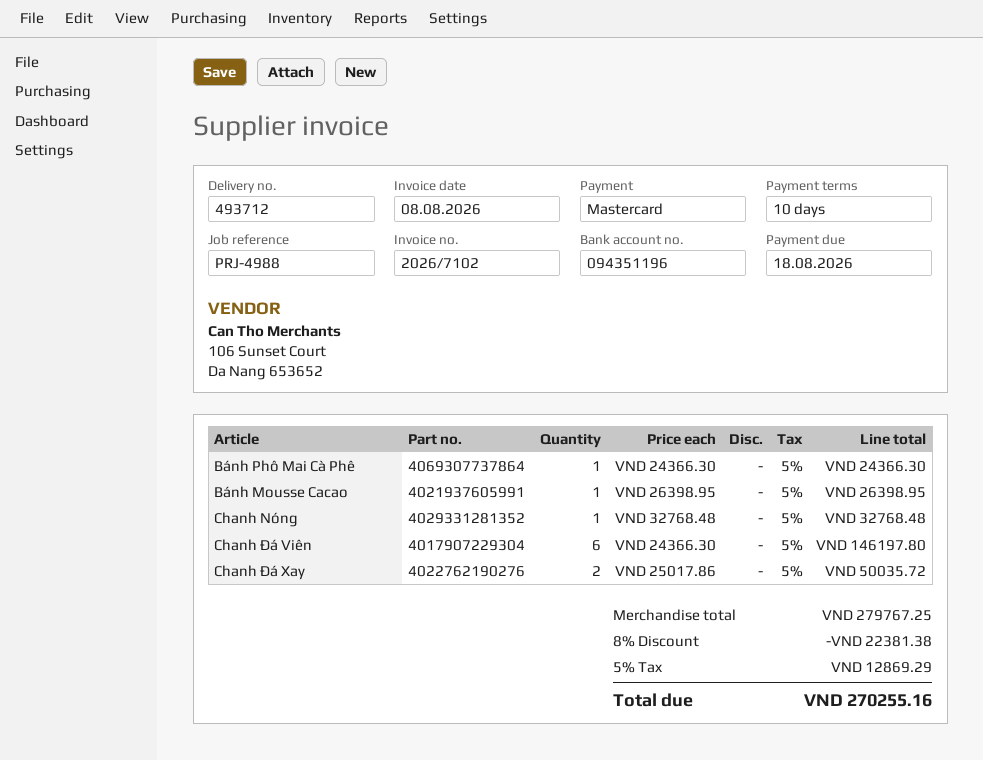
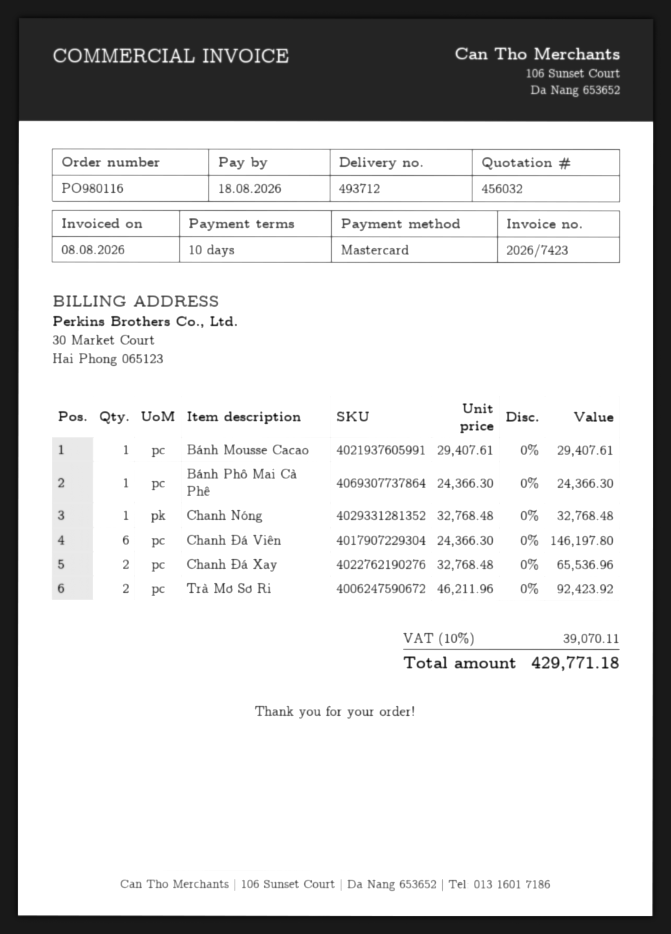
invoice number: 2026/7102 -> 2026/7423
Bánh Mousse Cacao: 1 x 26398.95 = 26398.95 -> 1 x 29407.61 = 29407.61
Chanh Đá Xay: 2 x 25017.86 = 50035.72 -> 2 x 32768.48 = 65536.96
Trà Mơ Sơ Ri: none -> 2 x 46211.96 = 92423.92
discount: 8% = 22381.38 -> none
tax: 5% = 12869.29 -> 10% = 39070.11
total: 270255.16 -> 429771.18

